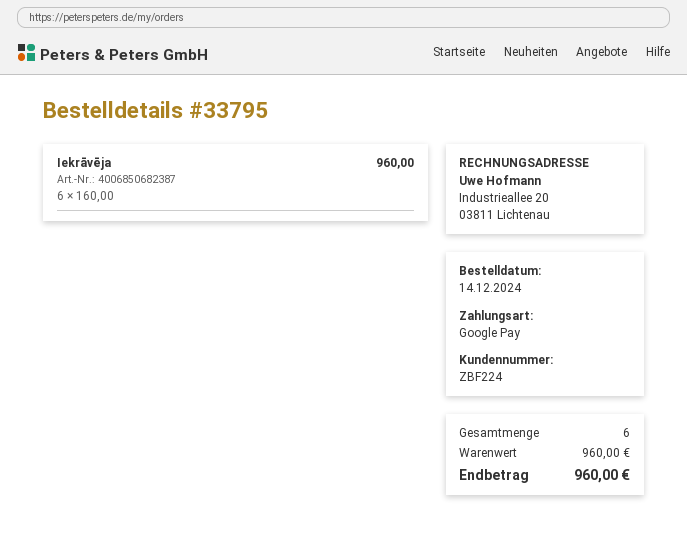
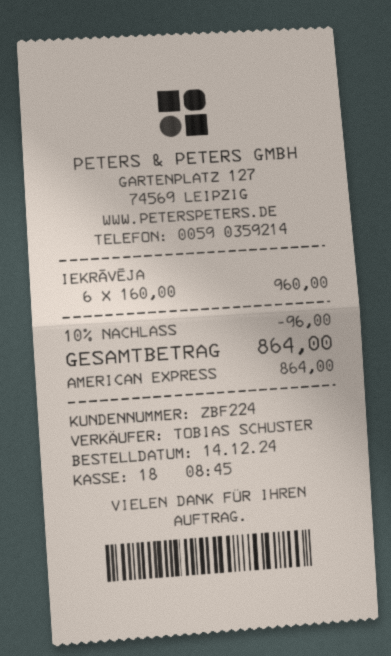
payment method: Google Pay -> American Express
discount: none -> 10% = 96.00
total: 960.00 -> 864.00

